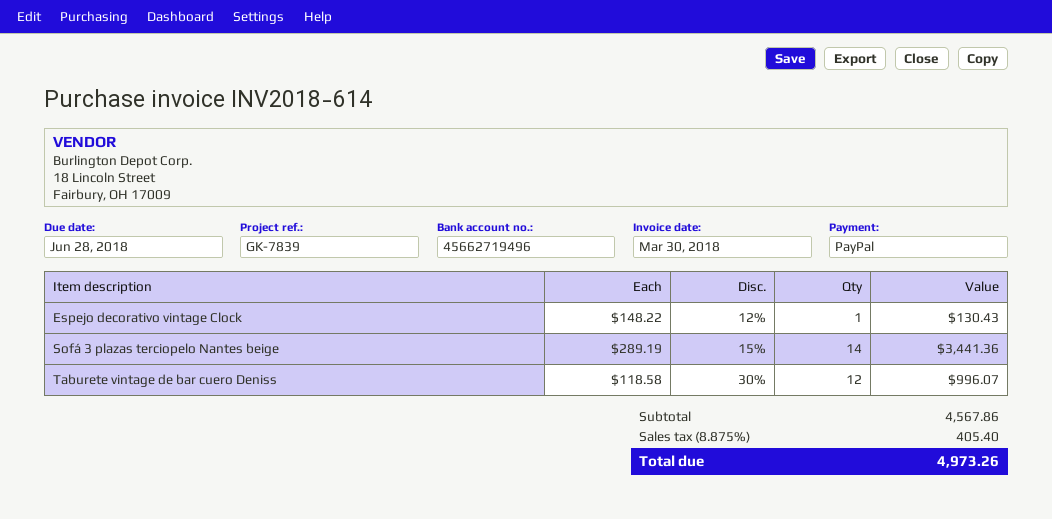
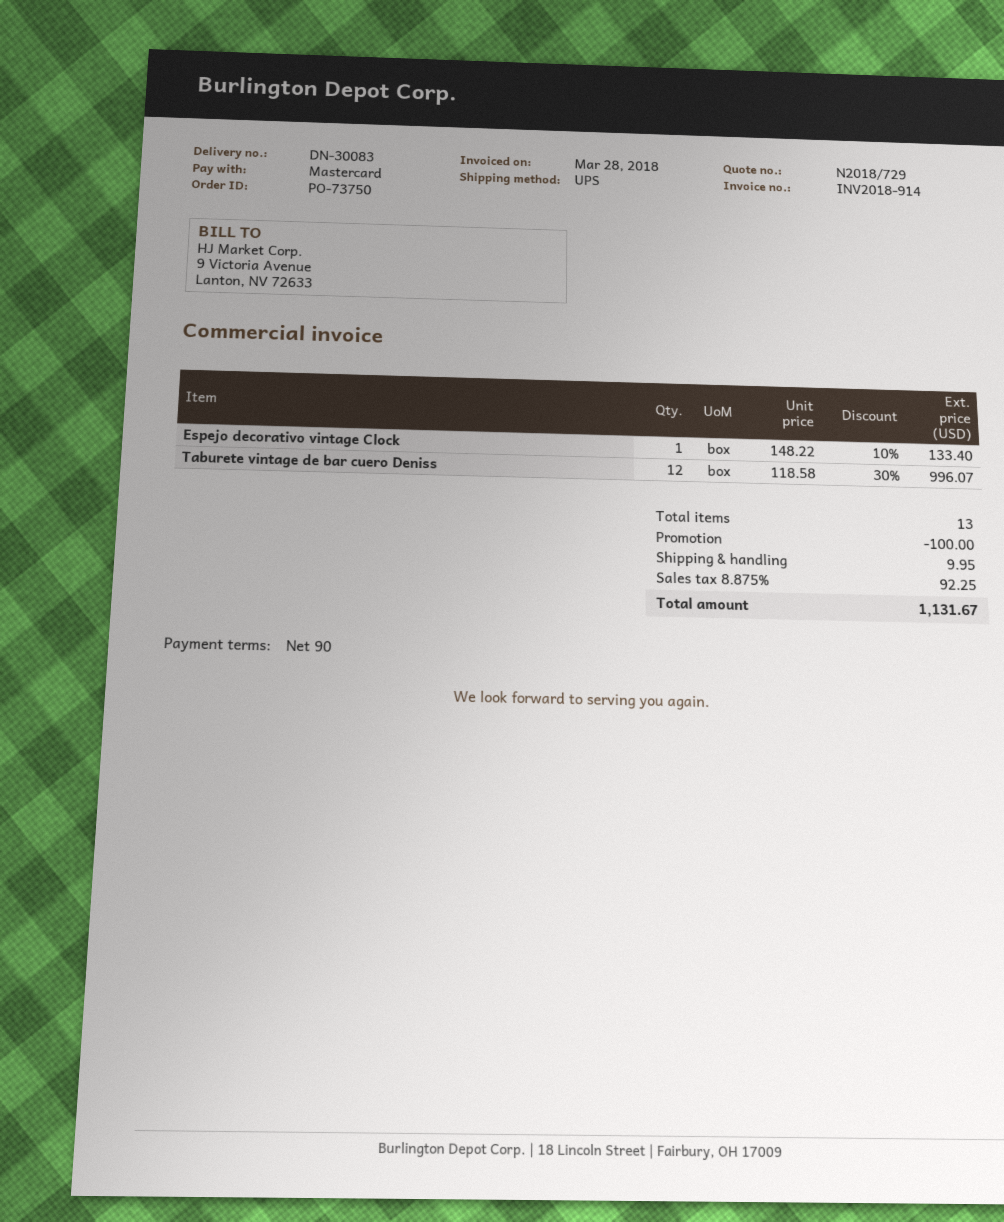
invoice number: INV2018-614 -> INV2018-914
invoice date: 2018-03-30 -> 2018-03-28
payment method: PayPal -> Mastercard
Espejo decorativo vintage Clock: 1 x 148.22 - 12% = 130.43 -> 1 x 148.22 - 10% = 133.40
Sofá 3 plazas terciopelo Nantes beige: 14 x 289.19 - 15% = 3441.36 -> none
discount: none -> 100.00
shipping: none -> 9.95
tax: 8.875% = 405.40 -> 8.875% = 92.25
total: 4973.26 -> 1131.67

